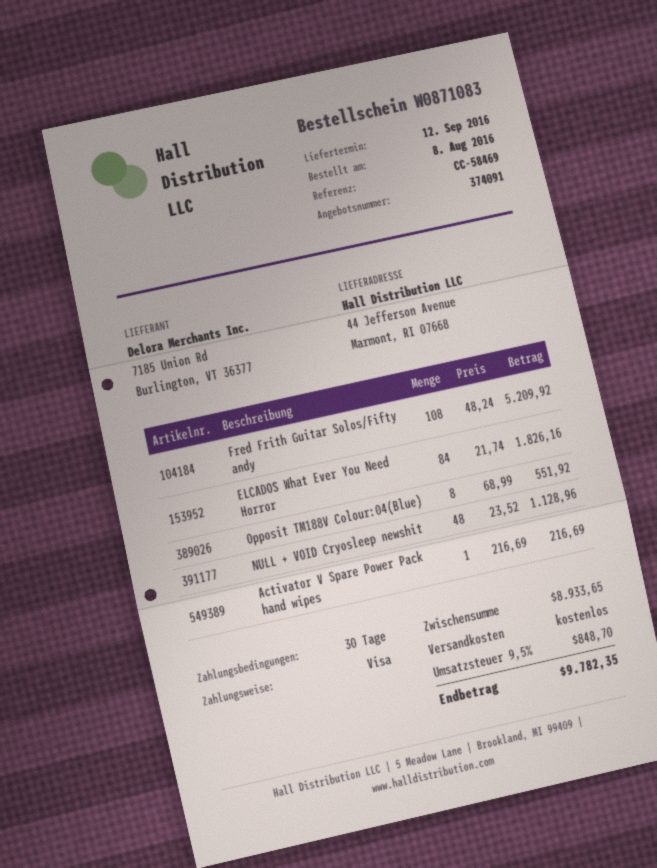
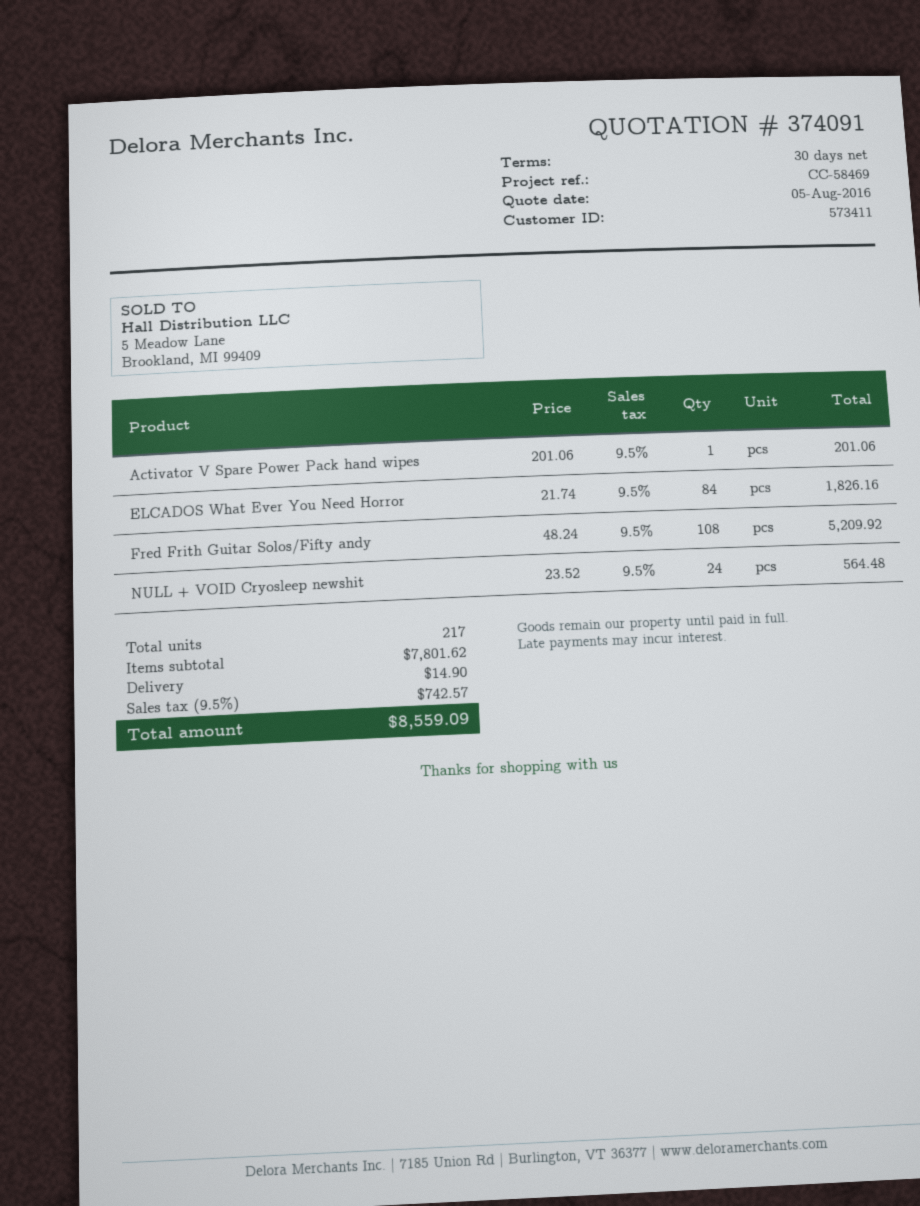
Opposit TM188V Colour:04(Blue): 8 x 68.99 = 551.92 -> none
NULL + VOID Cryosleep newshit: 48 x 23.52 = 1128.96 -> 24 x 23.52 = 564.48
Activator V Spare Power Pack hand wipes: 1 x 216.69 = 216.69 -> 1 x 201.06 = 201.06
subtotal: 8933.65 -> 7801.62
shipping: 0.00 -> 14.90
tax: 9.5% = 848.70 -> 9.5% = 742.57
total: 9782.35 -> 8559.09

